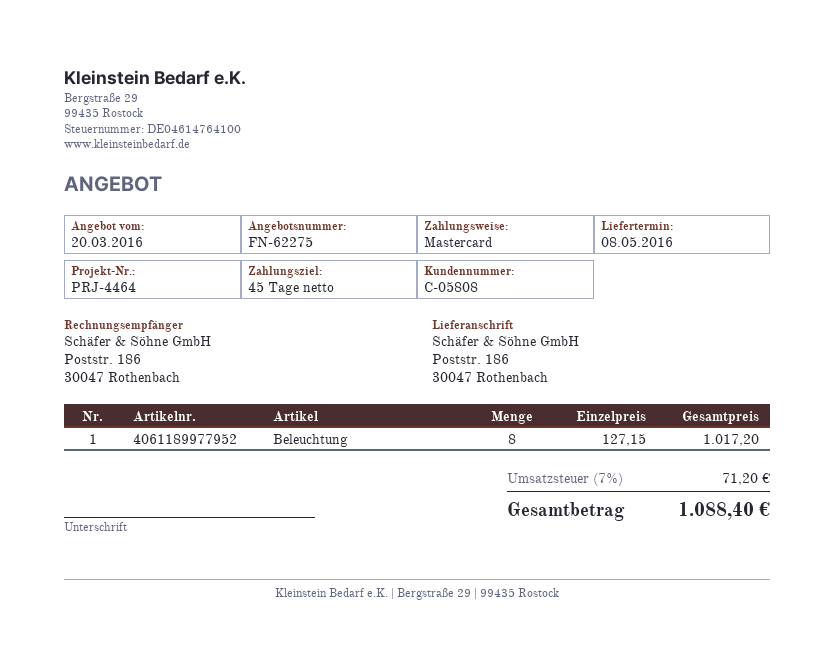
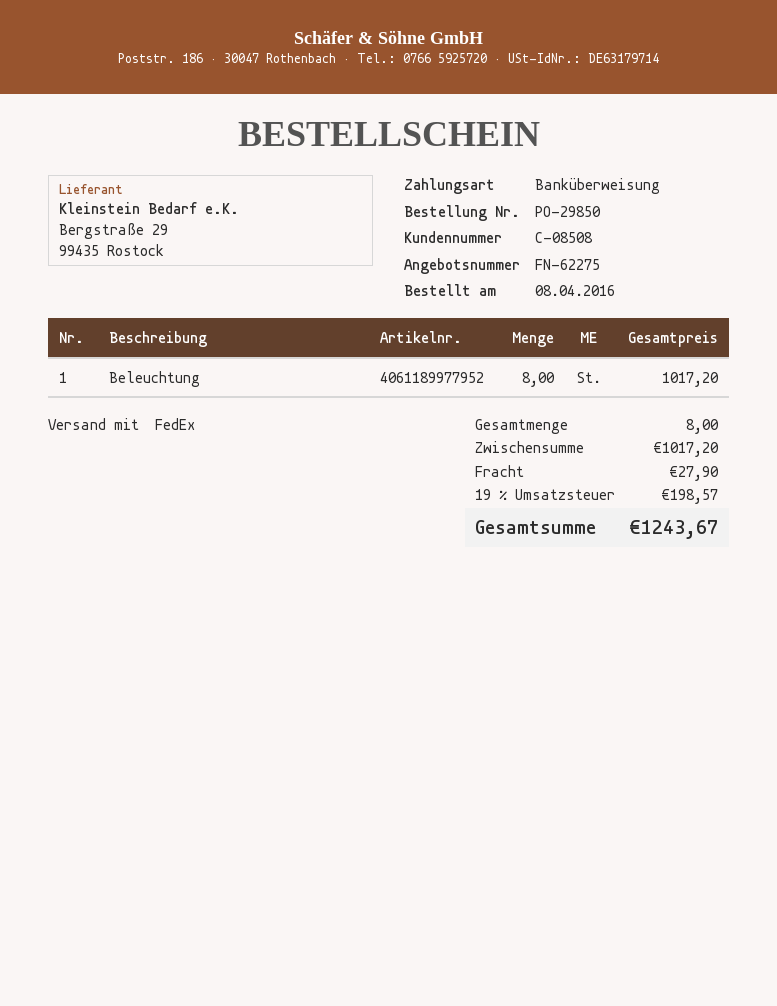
customer number: C-05808 -> C-08508
payment method: Mastercard -> bank transfer
shipping: none -> 27.90
tax: 7% = 71.20 -> 19% = 198.57
total: 1088.40 -> 1243.67

